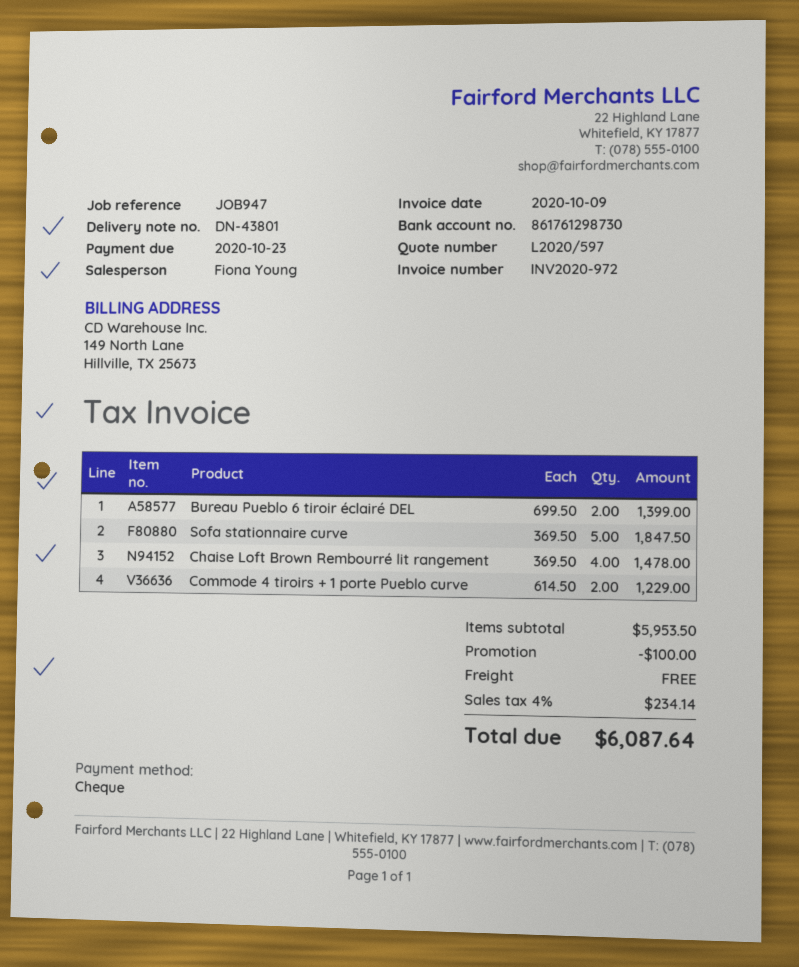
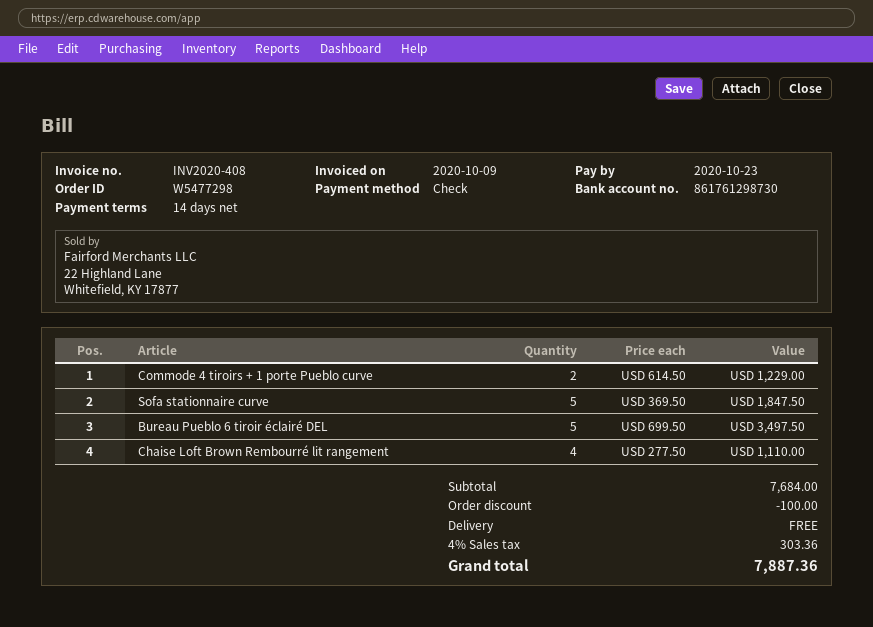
invoice number: INV2020-972 -> INV2020-408
Bureau Pueblo 6 tiroir éclairé DEL: 2 x 699.50 = 1399.00 -> 5 x 699.50 = 3497.50
Chaise Loft Brown Rembourré lit rangement: 4 x 369.50 = 1478.00 -> 4 x 277.50 = 1110.00
subtotal: 5953.50 -> 7684.00
tax: 4% = 234.14 -> 4% = 303.36
total: 6087.64 -> 7887.36

